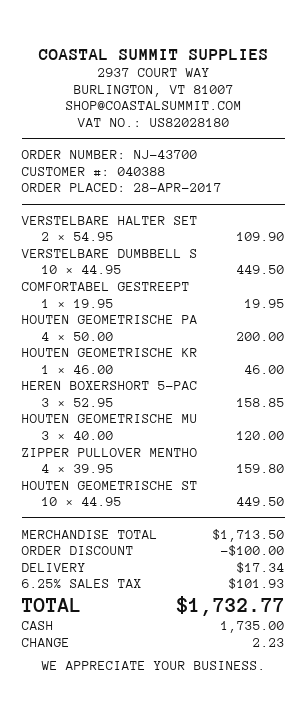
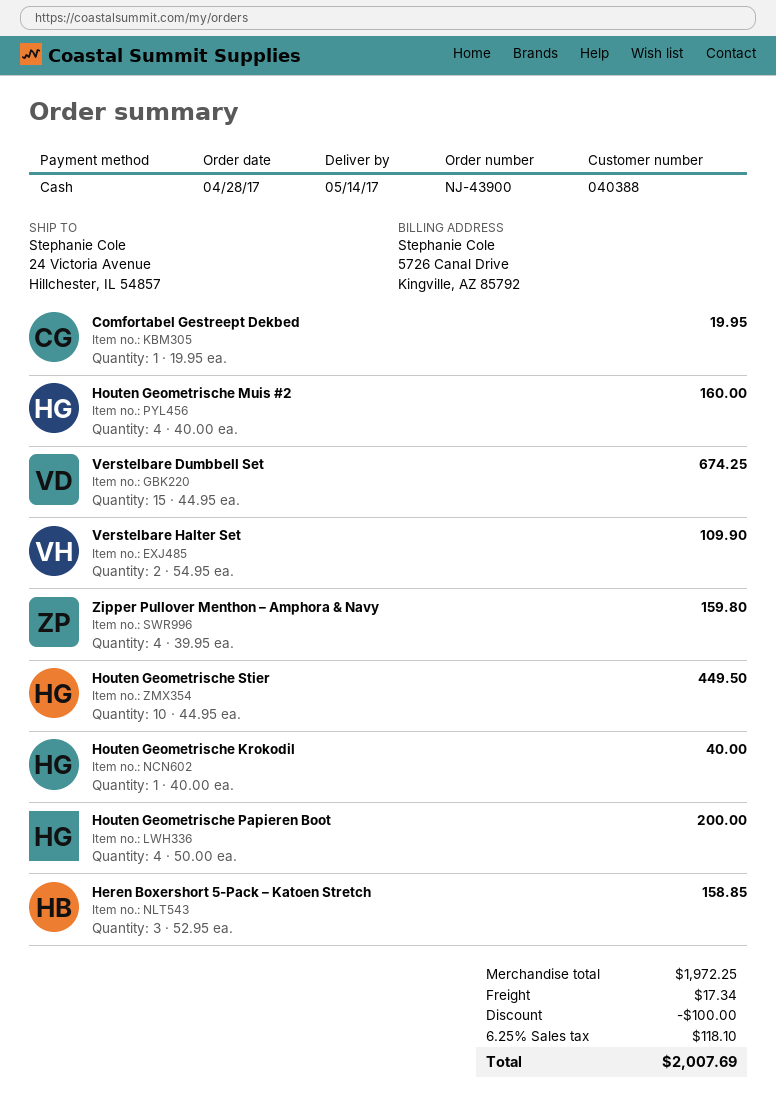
order number: NJ-43700 -> NJ-43900
VERSTELBARE DUMBBELL S: 10 x 44.95 = 449.50 -> 15 x 44.95 = 674.25
HOUTEN GEOMETRISCHE KR: 1 x 46.00 = 46.00 -> 1 x 40.00 = 40.00
HOUTEN GEOMETRISCHE MU: 3 x 40.00 = 120.00 -> 4 x 40.00 = 160.00
subtotal: 1713.50 -> 1972.25
tax: 6.25% = 101.93 -> 6.25% = 118.10
total: 1732.77 -> 2007.69

